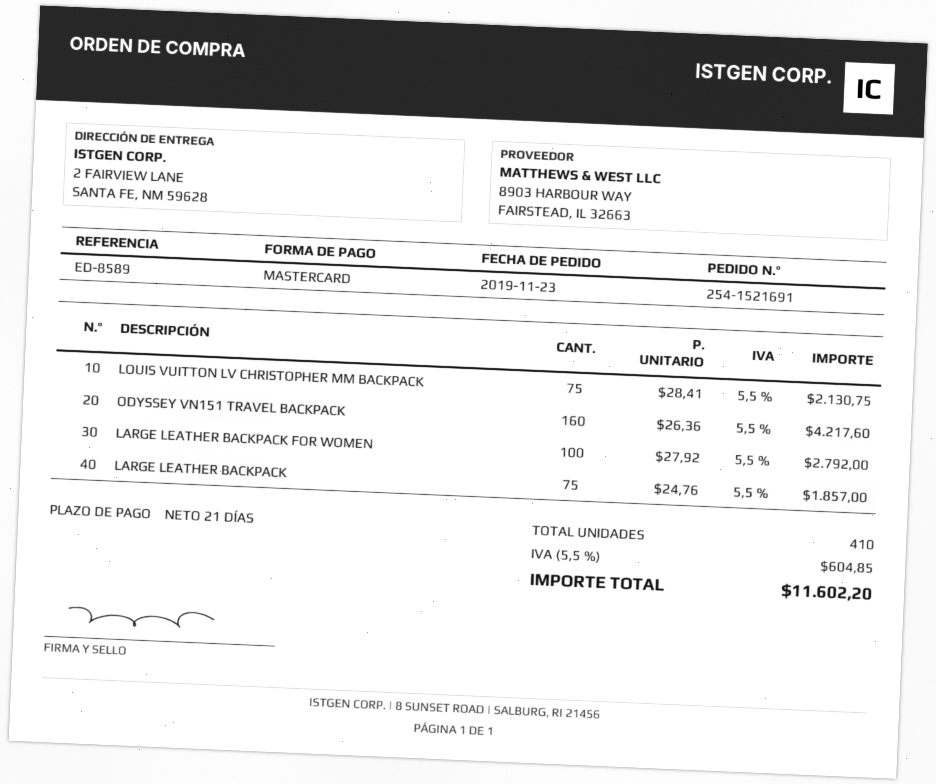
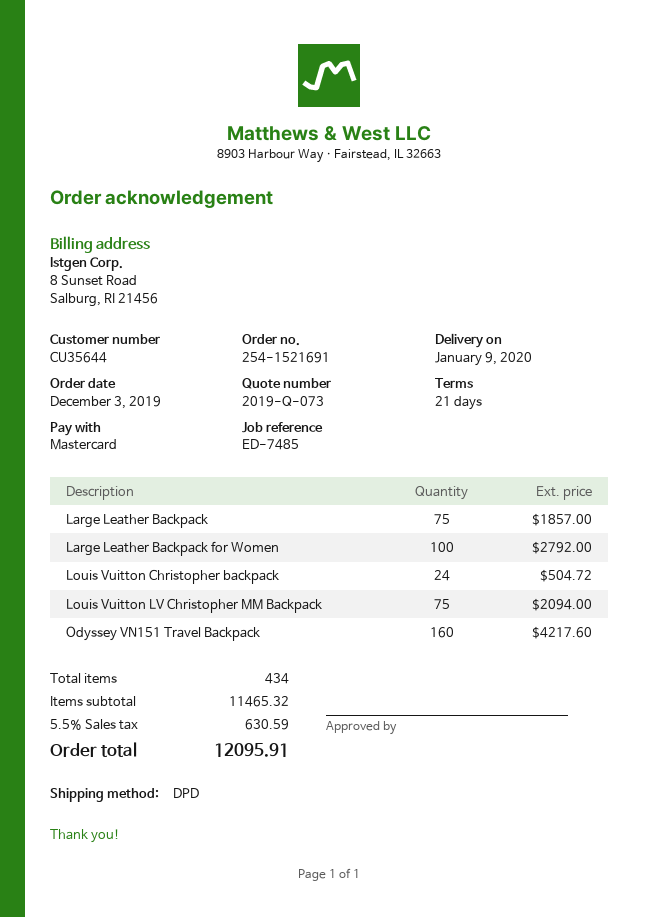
order date: 2019-11-23 -> 2019-12-03
reference: ED-8589 -> ED-7485
LOUIS VUITTON LV CHRISTOPHER MM BACKPACK: 75 for 2130.75 -> 75 for 2094.00
Louis Vuitton Christopher backpack: none -> 24 for 504.72
total quantity: 410 -> 434
tax: 5.5% = 604.85 -> 5.5% = 630.59
total: 11602.20 -> 12095.91

